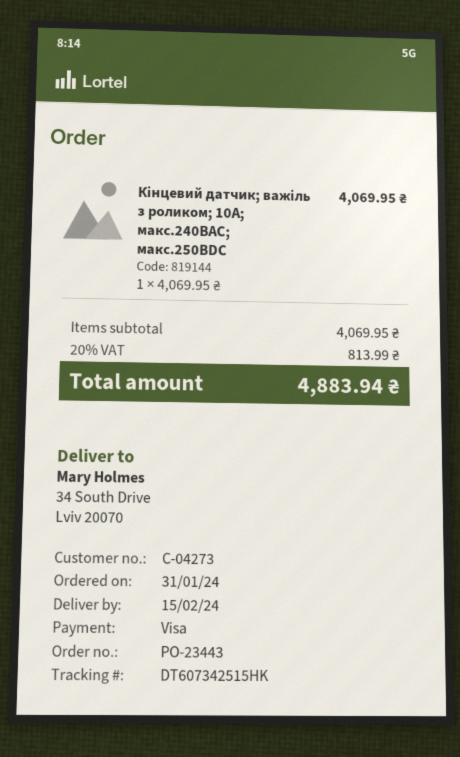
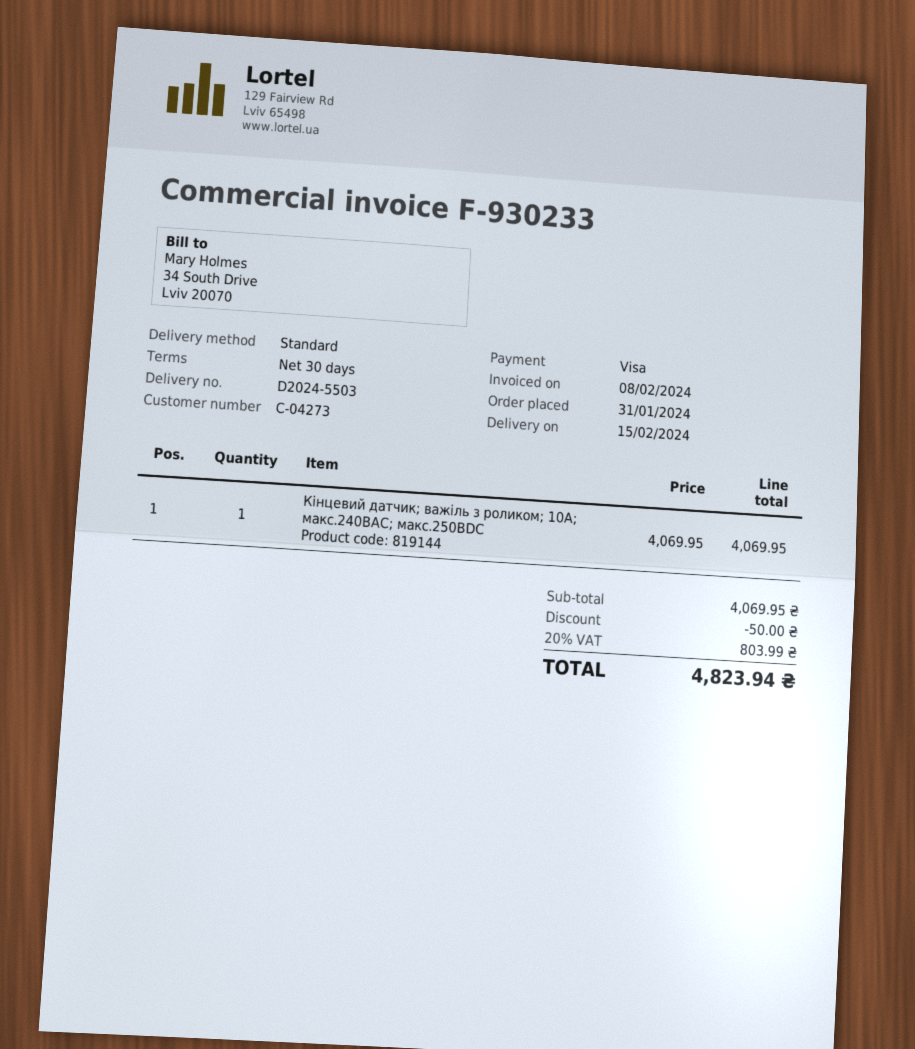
discount: none -> 50.00
tax: 20% = 813.99 -> 20% = 803.99
total: 4883.94 -> 4823.94

